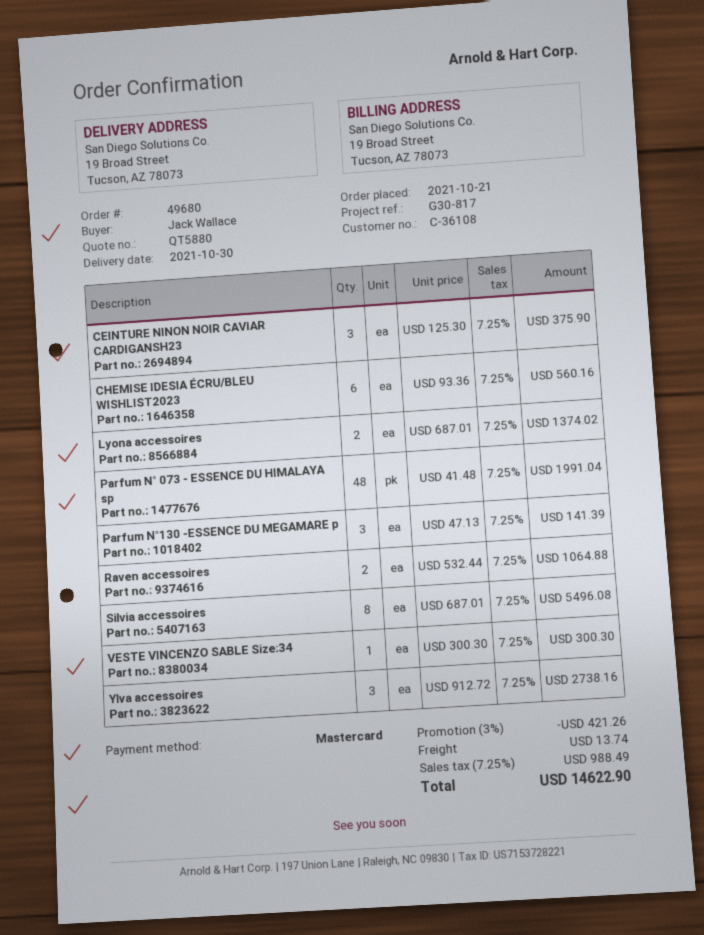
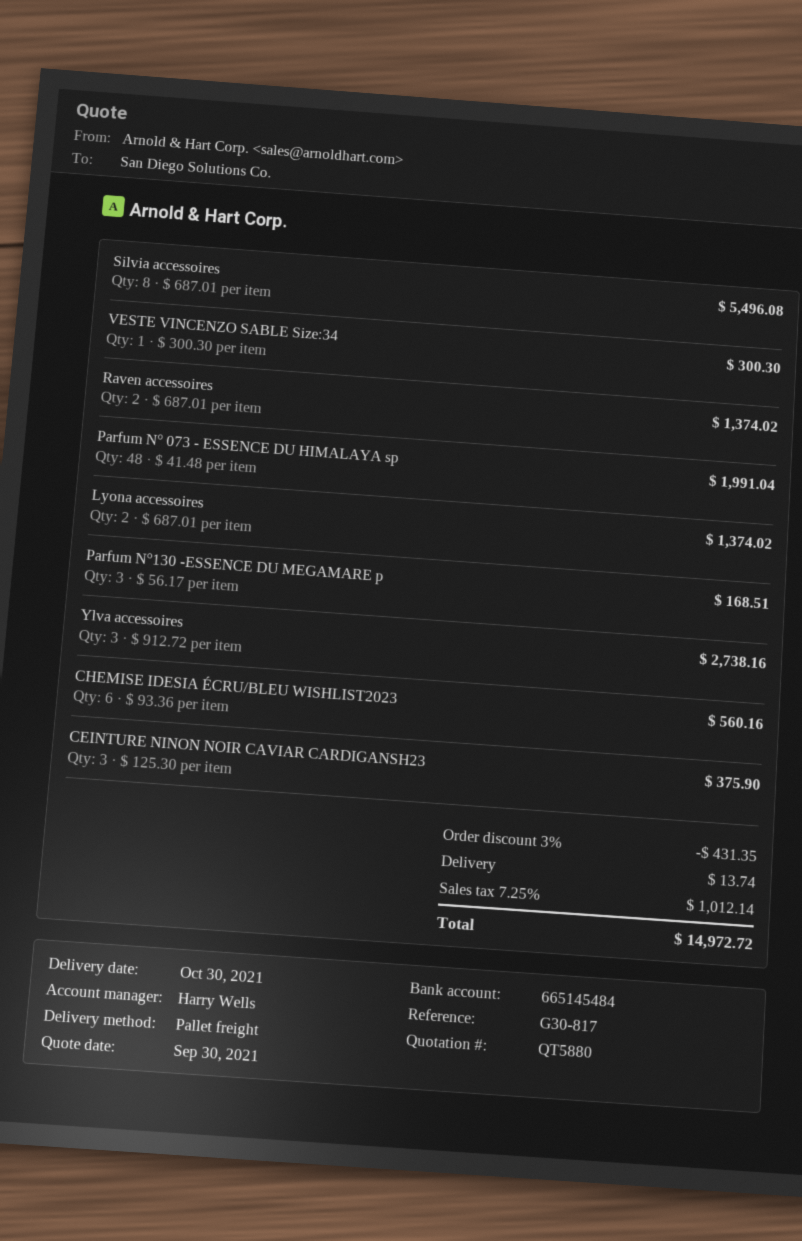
Parfum N°130 -ESSENCE DU MEGAMARE p: 3 x 47.13 = 141.39 -> 3 x 56.17 = 168.51
Raven accessoires: 2 x 532.44 = 1064.88 -> 2 x 687.01 = 1374.02
discount: 3% = 421.26 -> 3% = 431.35
tax: 7.25% = 988.49 -> 7.25% = 1012.14
total: 14622.90 -> 14972.72

